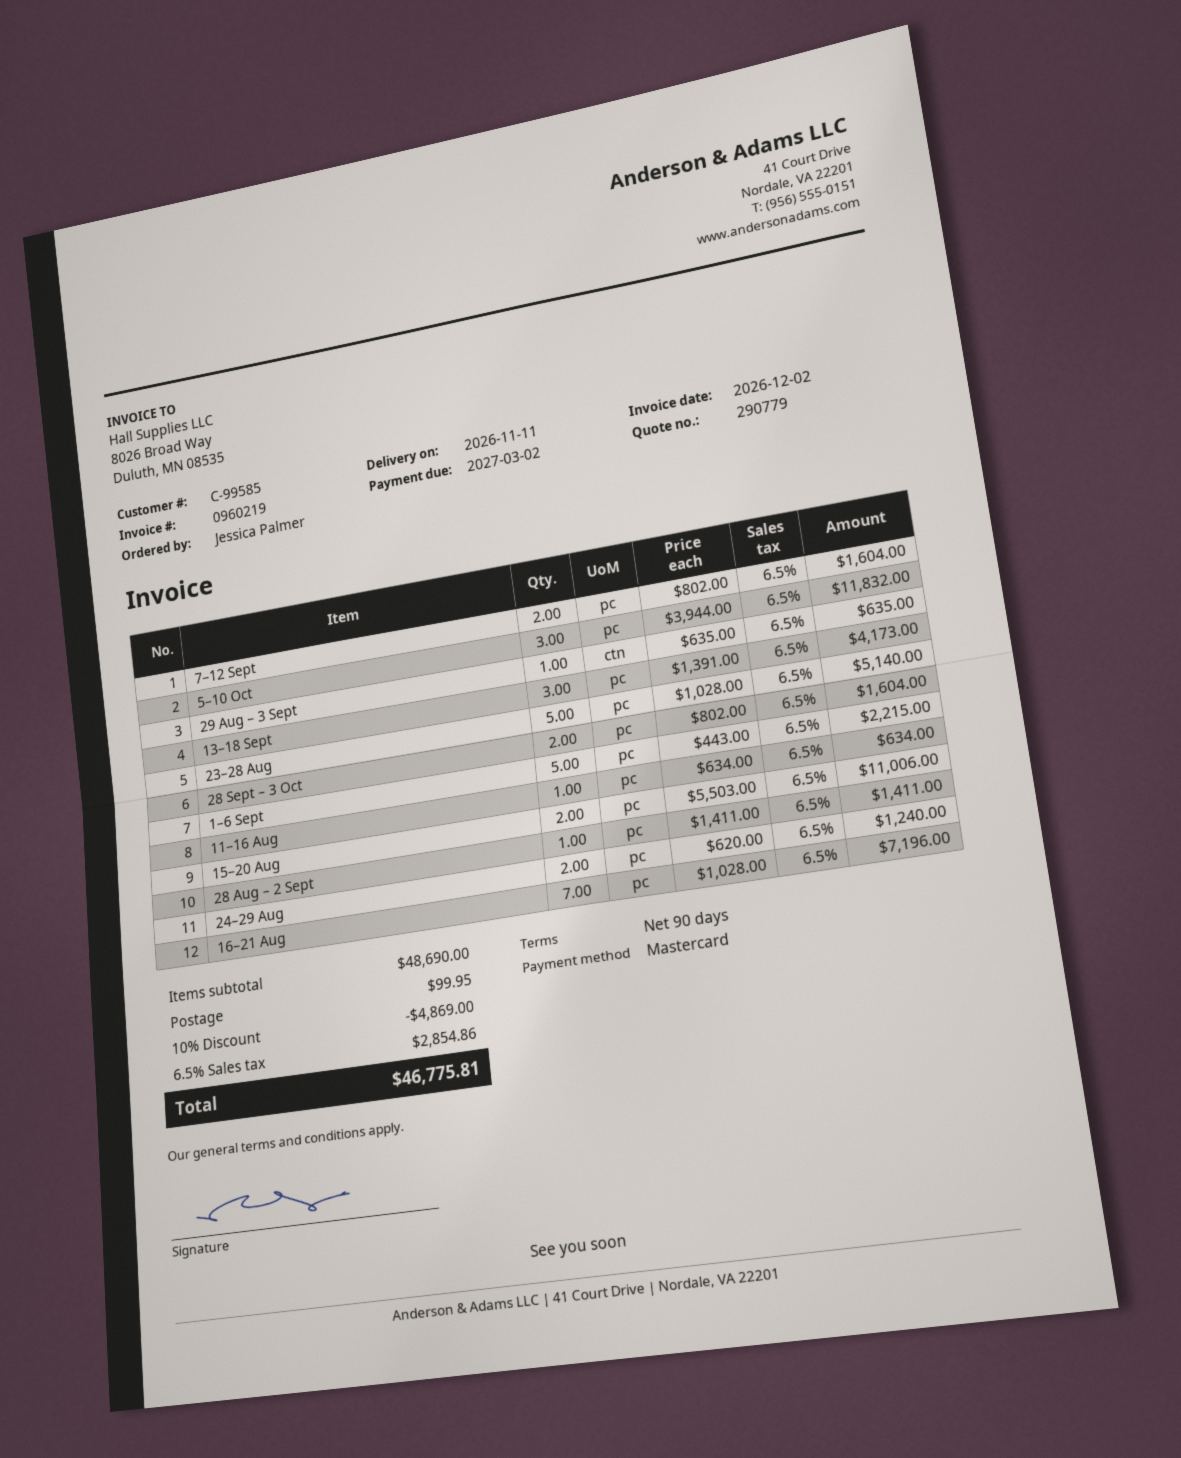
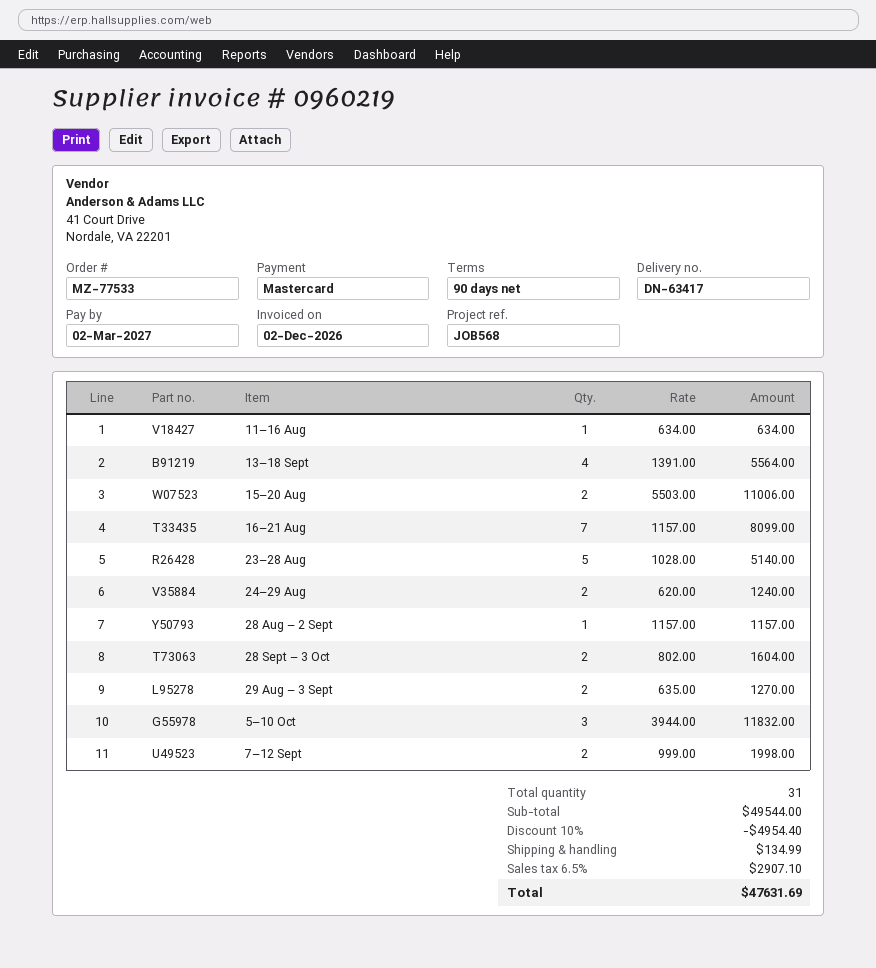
7–12 Sept: 2 x 802.00 = 1604.00 -> 2 x 999.00 = 1998.00
29 Aug – 3 Sept: 1 x 635.00 = 635.00 -> 2 x 635.00 = 1270.00
13–18 Sept: 3 x 1391.00 = 4173.00 -> 4 x 1391.00 = 5564.00
1–6 Sept: 5 x 443.00 = 2215.00 -> none
28 Aug – 2 Sept: 1 x 1411.00 = 1411.00 -> 1 x 1157.00 = 1157.00
16–21 Aug: 7 x 1028.00 = 7196.00 -> 7 x 1157.00 = 8099.00
subtotal: 48690.00 -> 49544.00
discount: 10% = 4869.00 -> 10% = 4954.40
shipping: 99.95 -> 134.99
tax: 6.5% = 2854.86 -> 6.5% = 2907.10
total: 46775.81 -> 47631.69

